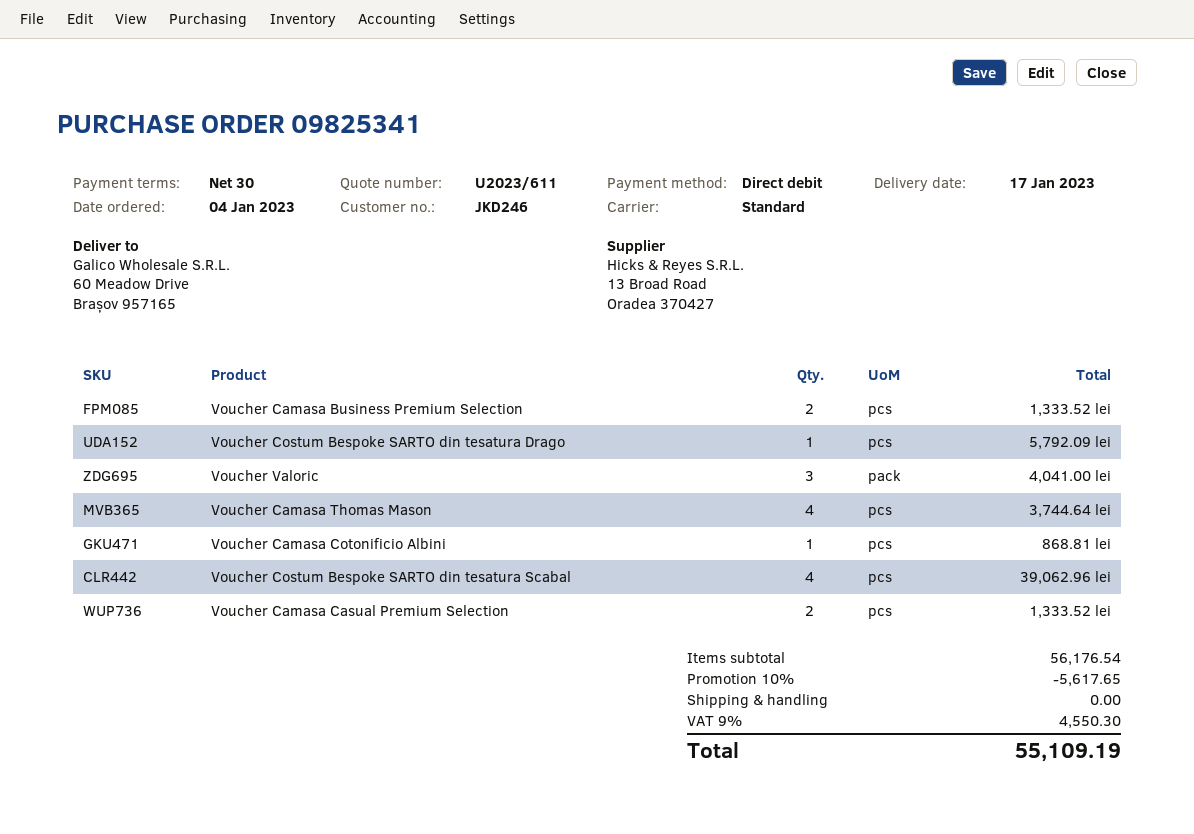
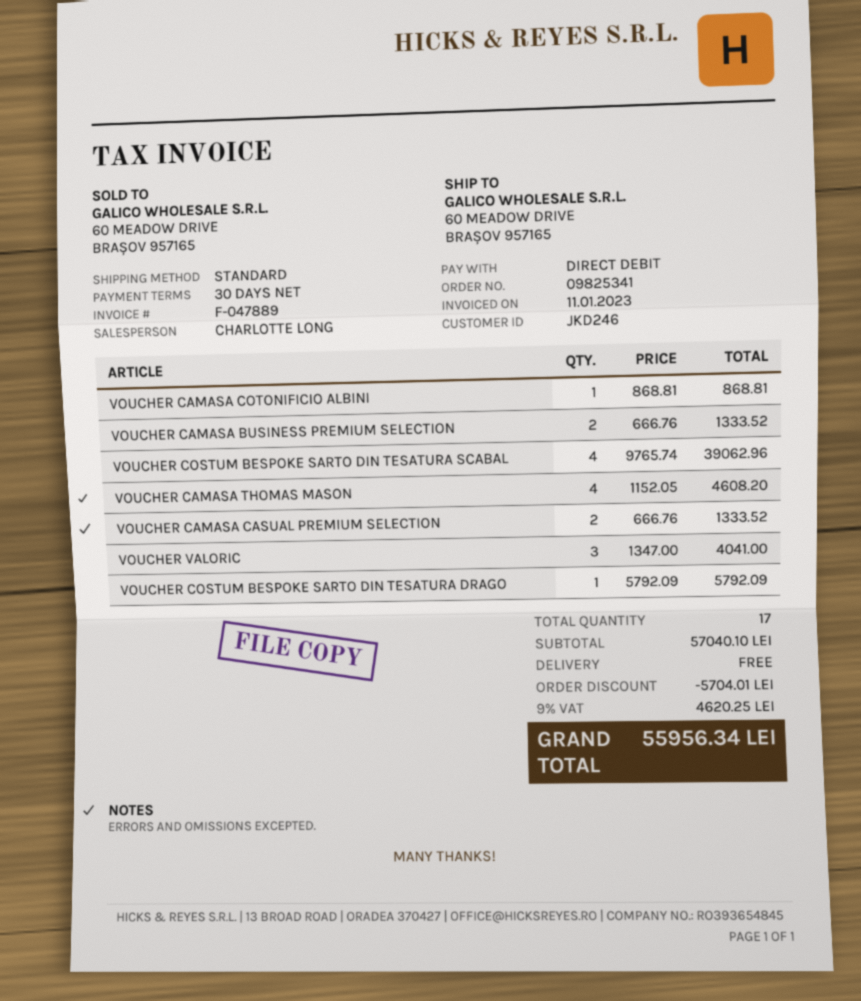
Voucher Camasa Thomas Mason: 4 for 3744.64 -> 4 for 4608.20
subtotal: 56176.54 -> 57040.10
discount: 5617.65 -> 5704.01
tax: 9% = 4550.30 -> 9% = 4620.25
total: 55109.19 -> 55956.34

